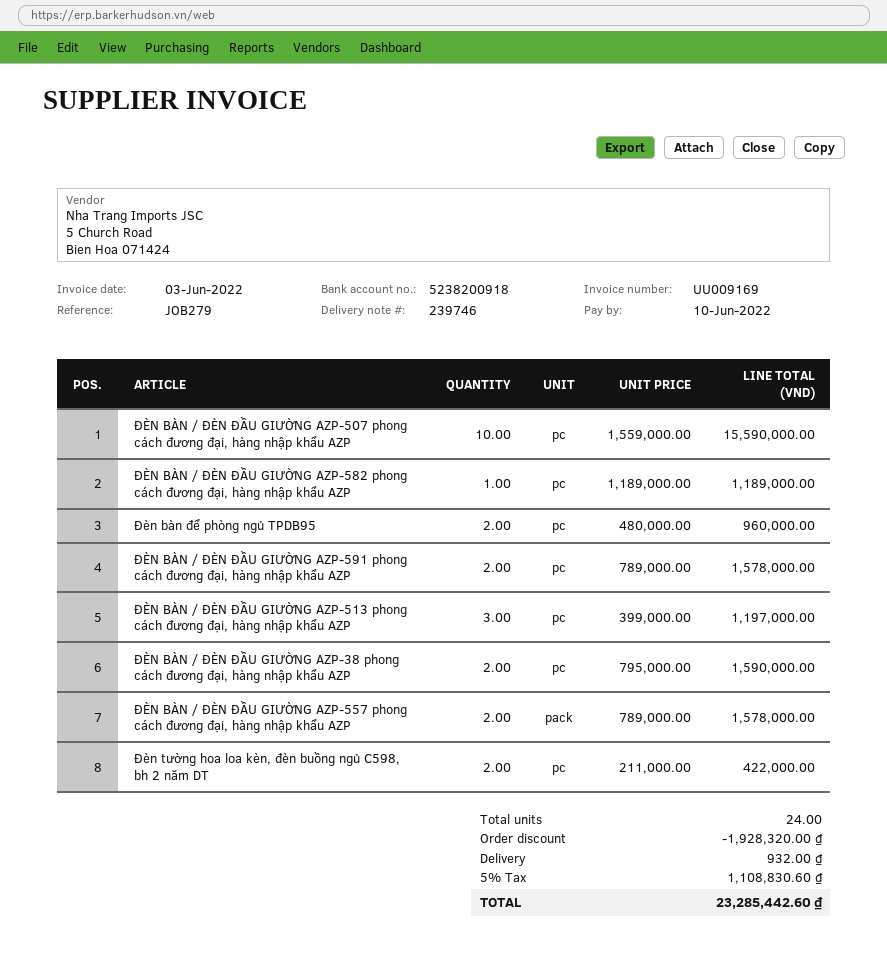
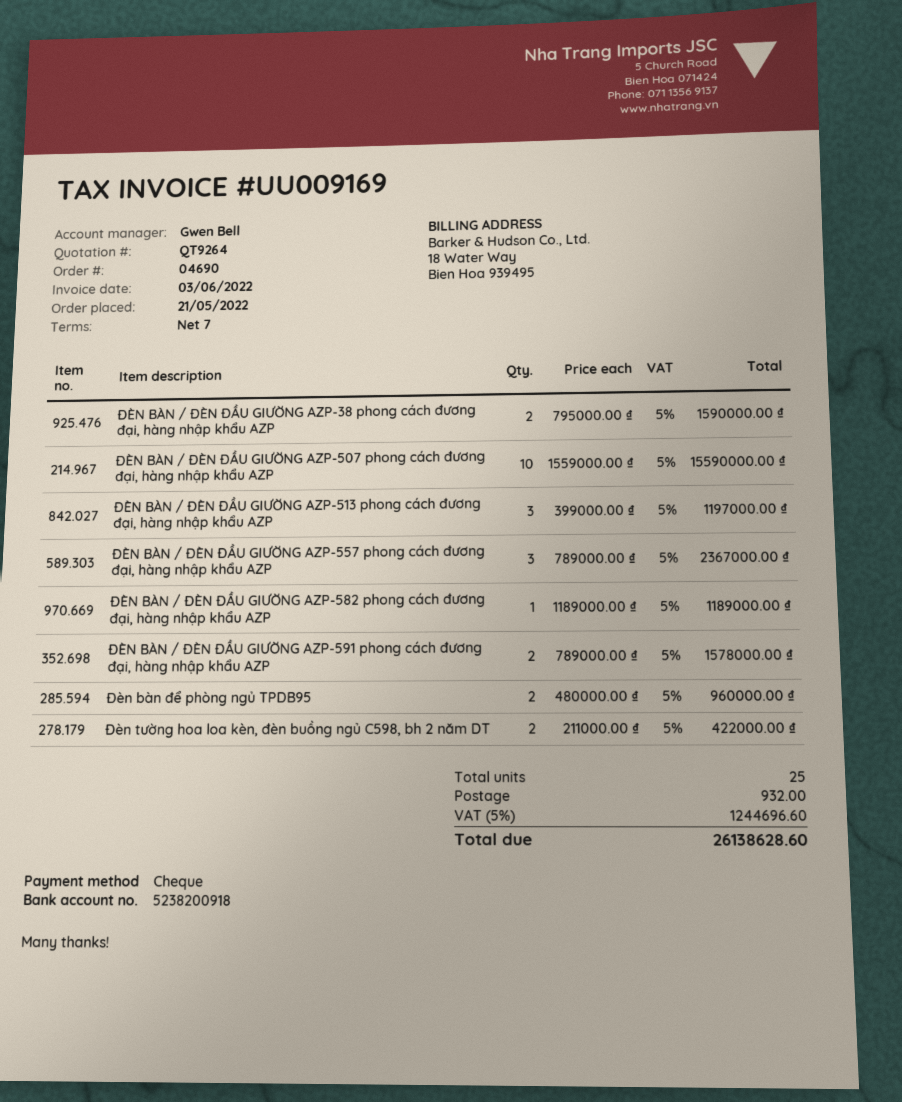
ĐÈN BÀN / ĐÈN ĐẦU GIƯỜNG AZP-557 phong cách đương đại, hàng nhập khẩu AZP: 2 x 789000.00 = 1578000.00 -> 3 x 789000.00 = 2367000.00
total quantity: 24 -> 25
discount: 1928320.00 -> none
tax: 5% = 1108830.60 -> 5% = 1244696.60
total: 23285442.60 -> 26138628.60

